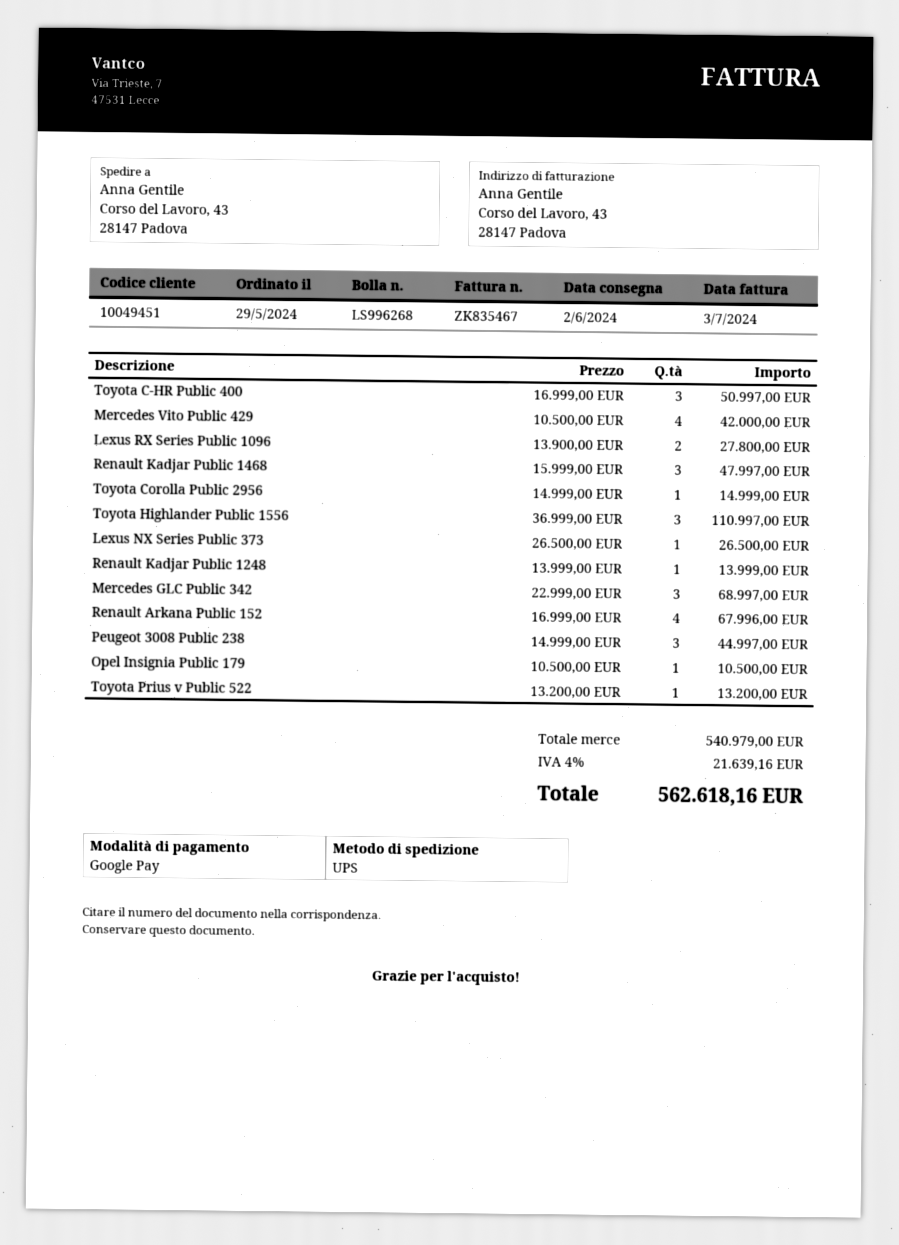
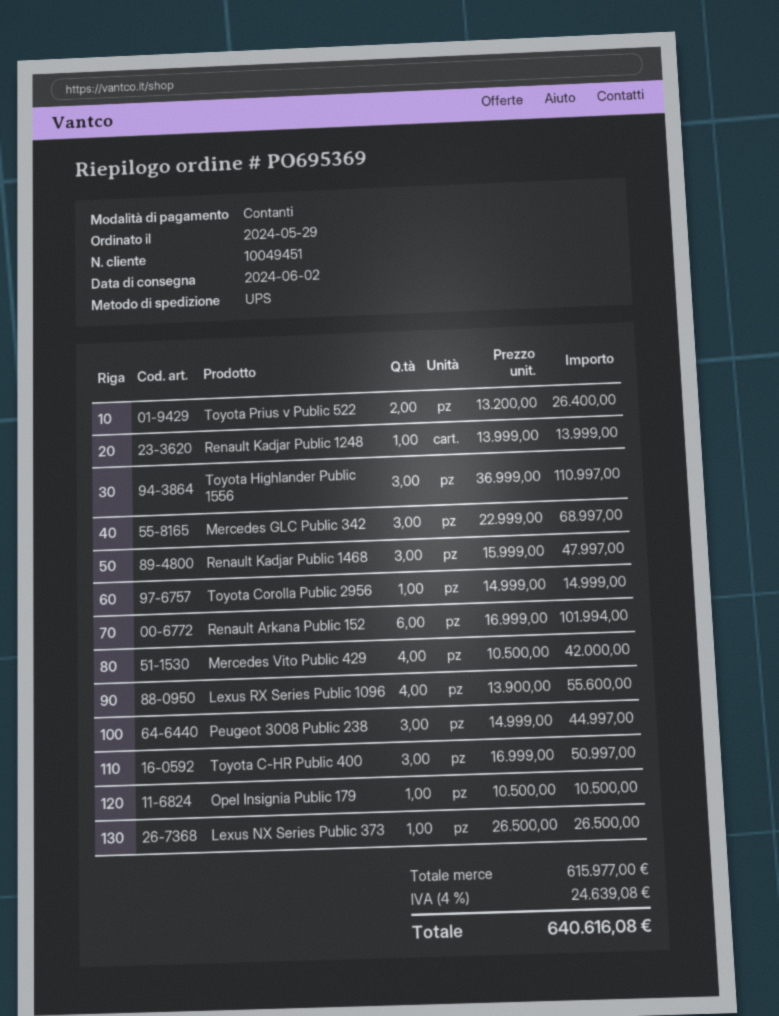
payment method: Google Pay -> cash
Lexus RX Series Public 1096: 2 x 13900.00 = 27800.00 -> 4 x 13900.00 = 55600.00
Renault Arkana Public 152: 4 x 16999.00 = 67996.00 -> 6 x 16999.00 = 101994.00
Toyota Prius v Public 522: 1 x 13200.00 = 13200.00 -> 2 x 13200.00 = 26400.00
subtotal: 540979.00 -> 615977.00
tax: 4% = 21639.16 -> 4% = 24639.08
total: 562618.16 -> 640616.08

